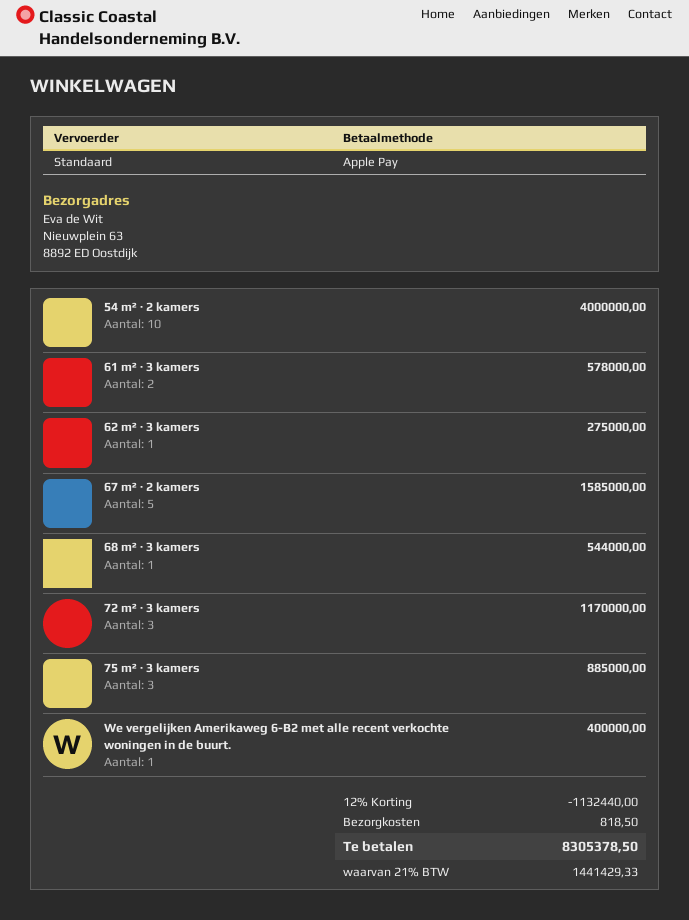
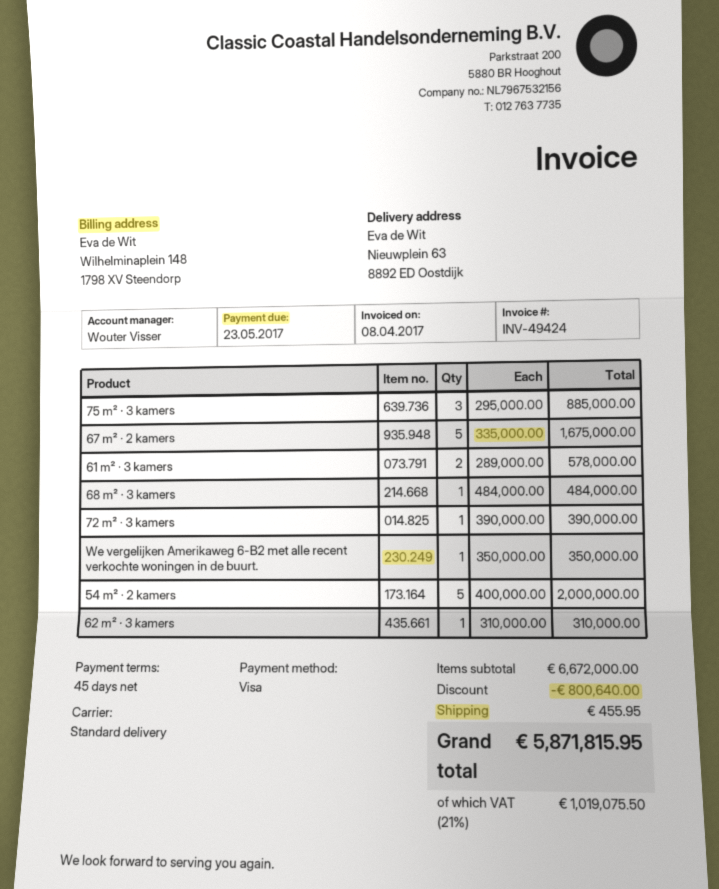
payment method: Apple Pay -> Visa
54 m² · 2 kamers: 10 for 4000000.00 -> 5 for 2000000.00
62 m² · 3 kamers: 1 for 275000.00 -> 1 for 310000.00
67 m² · 2 kamers: 5 for 1585000.00 -> 5 for 1675000.00
68 m² · 3 kamers: 1 for 544000.00 -> 1 for 484000.00
72 m² · 3 kamers: 3 for 1170000.00 -> 1 for 390000.00
We vergelijken Amerikaweg 6-B2 met alle recent verkochte woningen in de buurt.: 1 for 400000.00 -> 1 for 350000.00
discount: 1132440.00 -> 800640.00
shipping: 818.50 -> 455.95
tax: 21% = 1441429.33 -> 21% = 1019075.50
total: 8305378.50 -> 5871815.95

